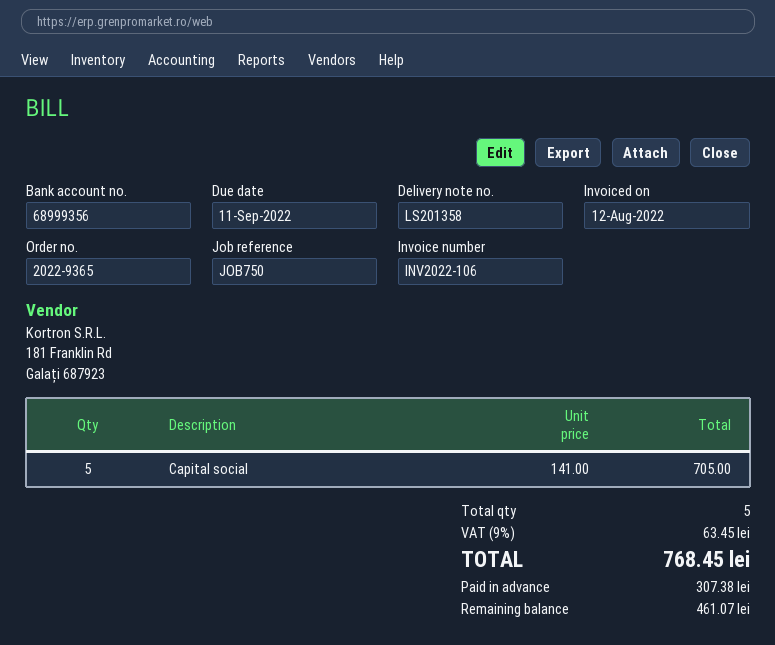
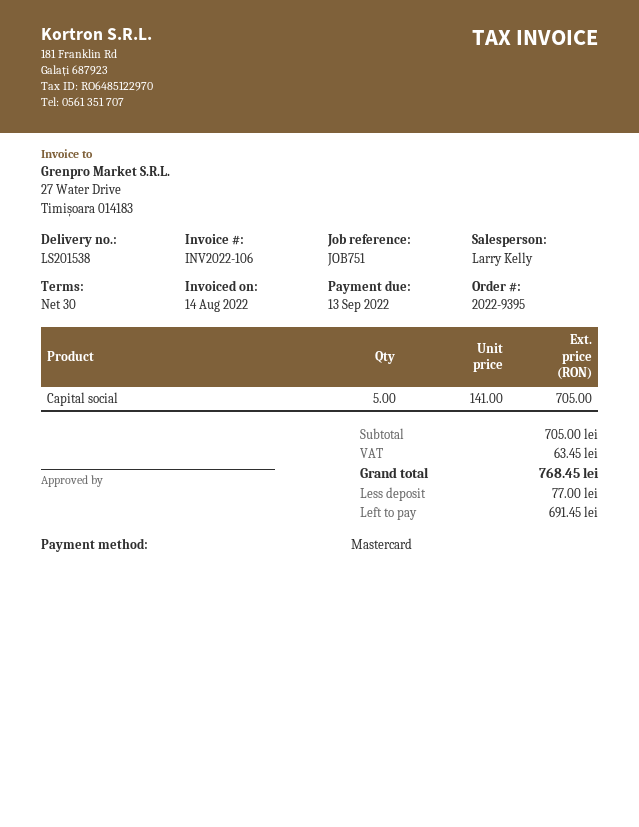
order number: 2022-9365 -> 2022-9395
delivery note number: LS201358 -> LS201538
invoice date: 2022-08-12 -> 2022-08-14
due date: 2022-09-11 -> 2022-09-13
reference: JOB750 -> JOB751
deposit: 307.38 -> 77.00
balance: 461.07 -> 691.45

